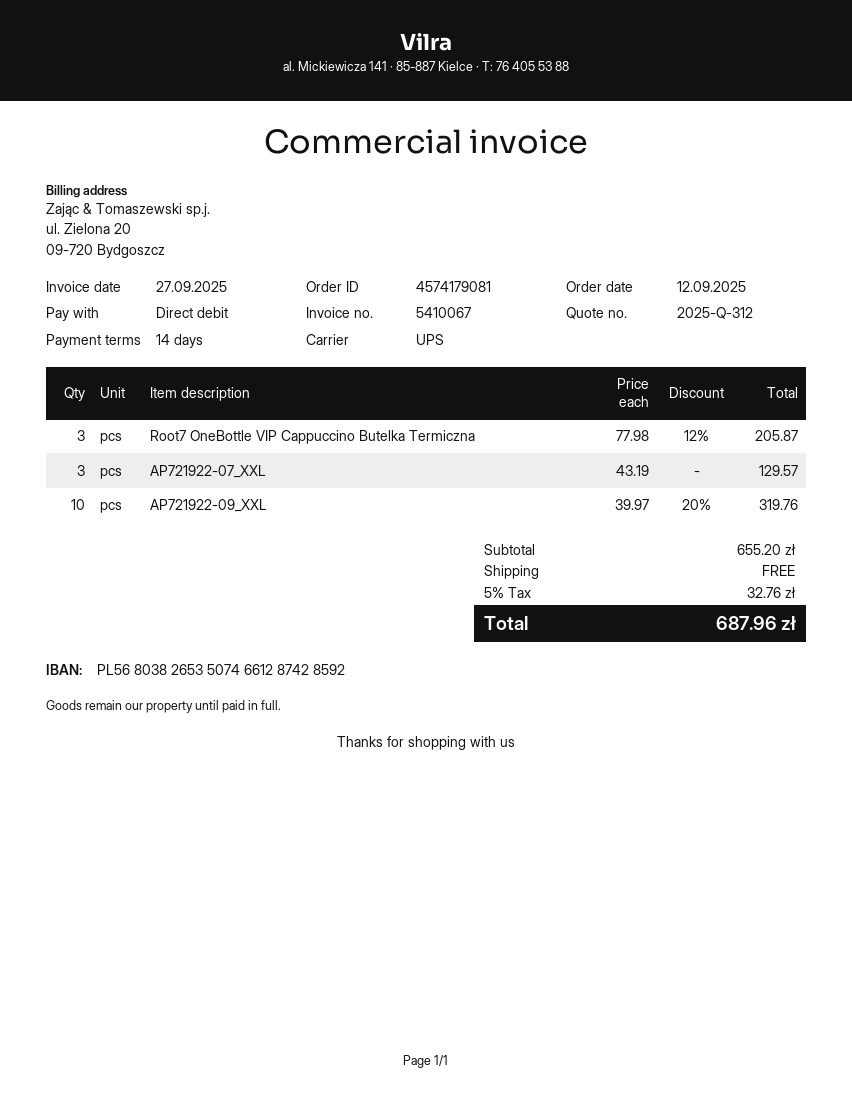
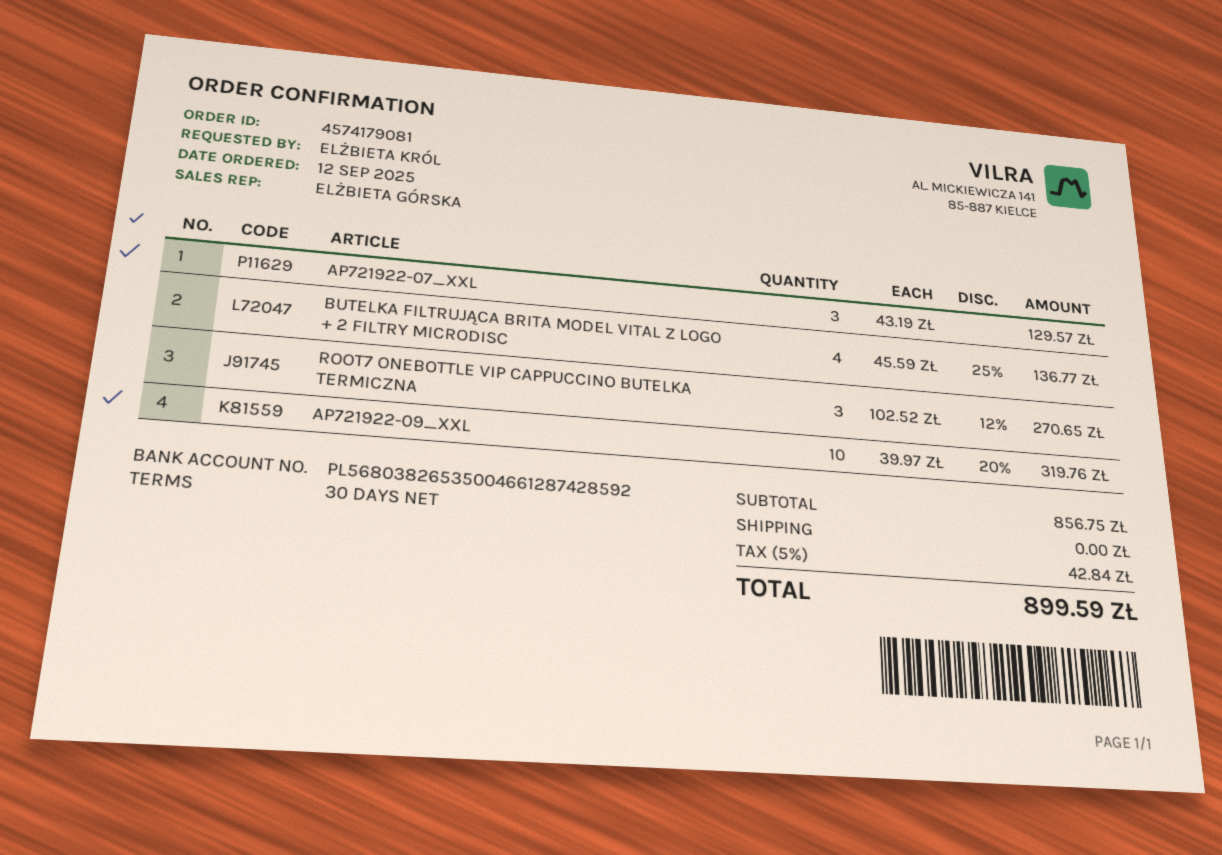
payment terms: 14 days -> 30 days
bank account: PL56803826535074661287428592 -> PL56803826535004661287428592
Root7 OneBottle VIP Cappuccino Butelka Termiczna: 3 x 77.98 - 12% = 205.87 -> 3 x 102.52 - 12% = 270.65
BUTELKA FILTRUJĄCA BRITA MODEL VITAL Z LOGO + 2 FILTRY MICRODISC: none -> 4 x 45.59 - 25% = 136.77
subtotal: 655.20 -> 856.75
tax: 5% = 32.76 -> 5% = 42.84
total: 687.96 -> 899.59

